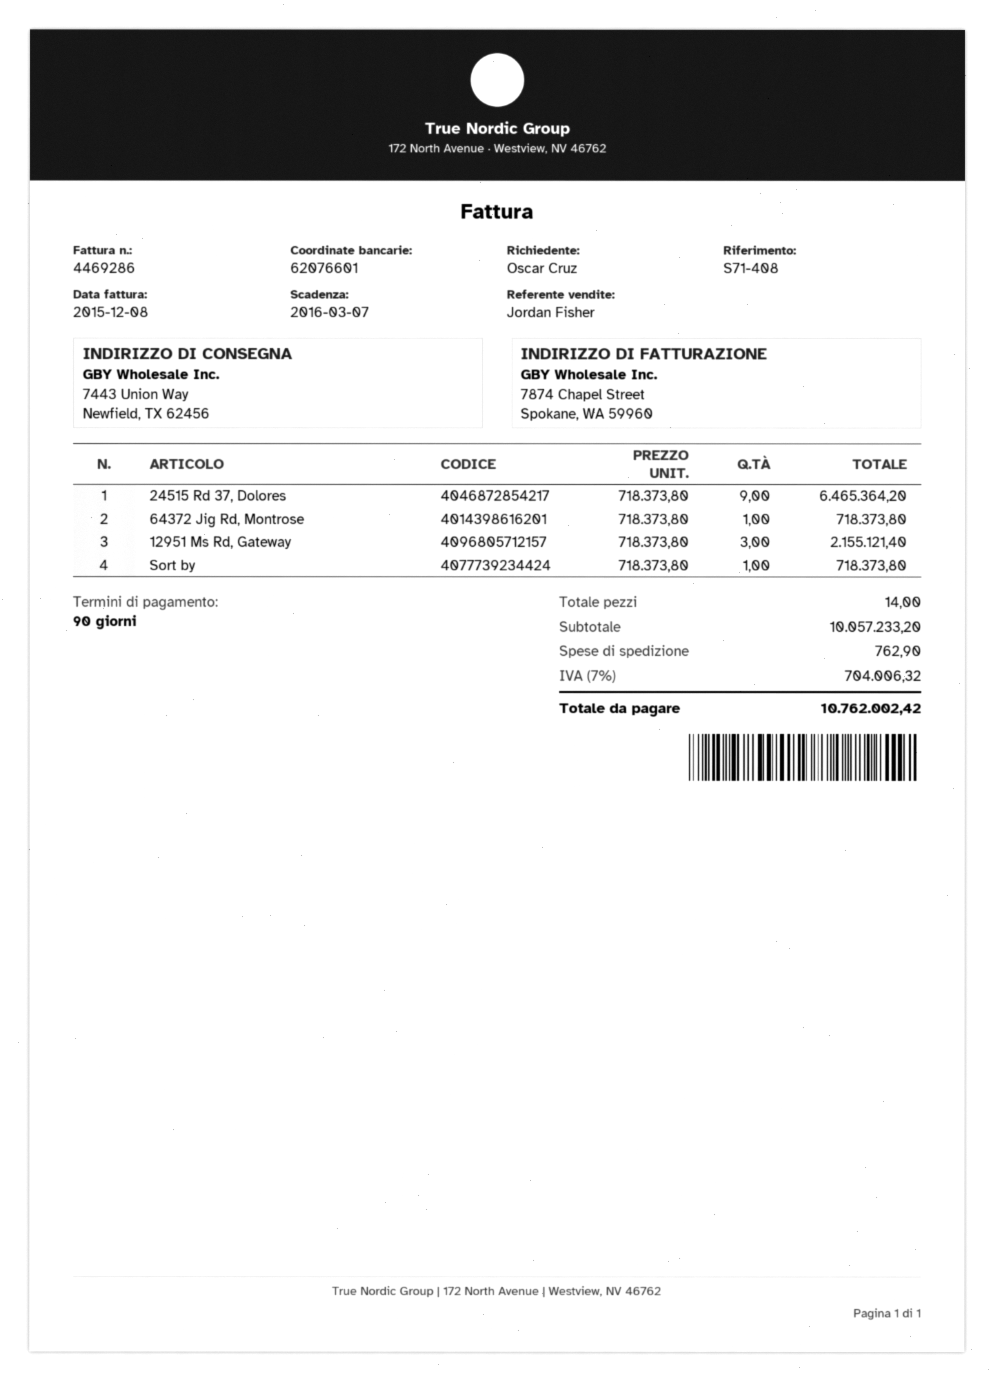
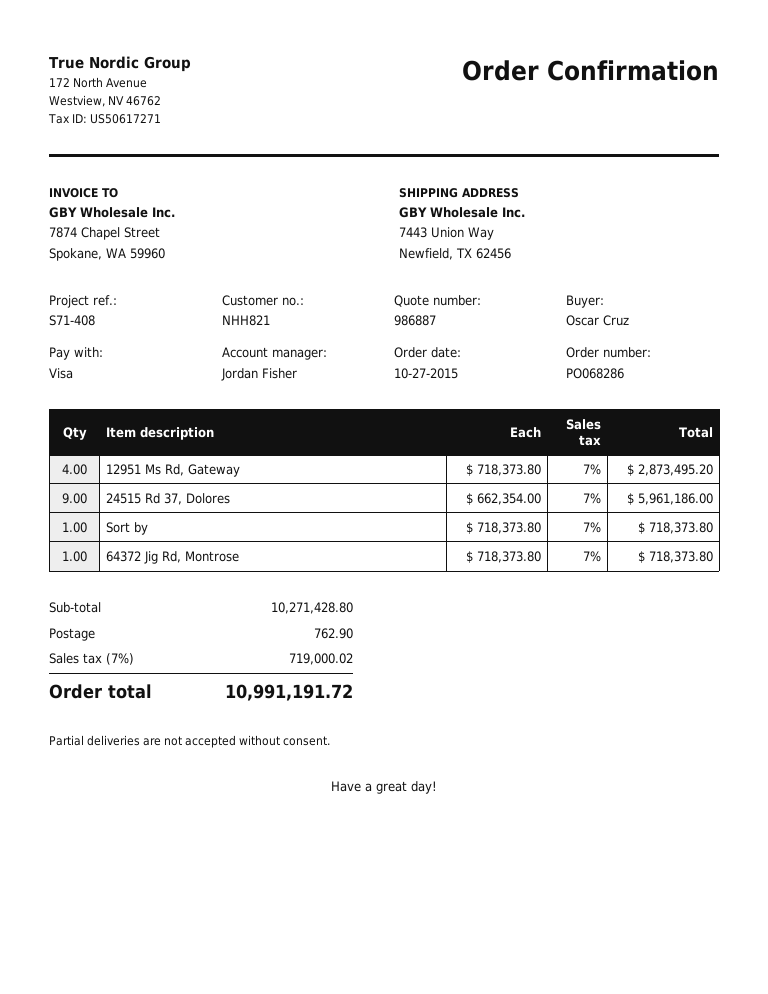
24515 Rd 37, Dolores: 9 x 718373.80 = 6465364.20 -> 9 x 662354.00 = 5961186.00
12951 Ms Rd, Gateway: 3 x 718373.80 = 2155121.40 -> 4 x 718373.80 = 2873495.20
subtotal: 10057233.20 -> 10271428.80
tax: 7% = 704006.32 -> 7% = 719000.02
total: 10762002.42 -> 10991191.72

